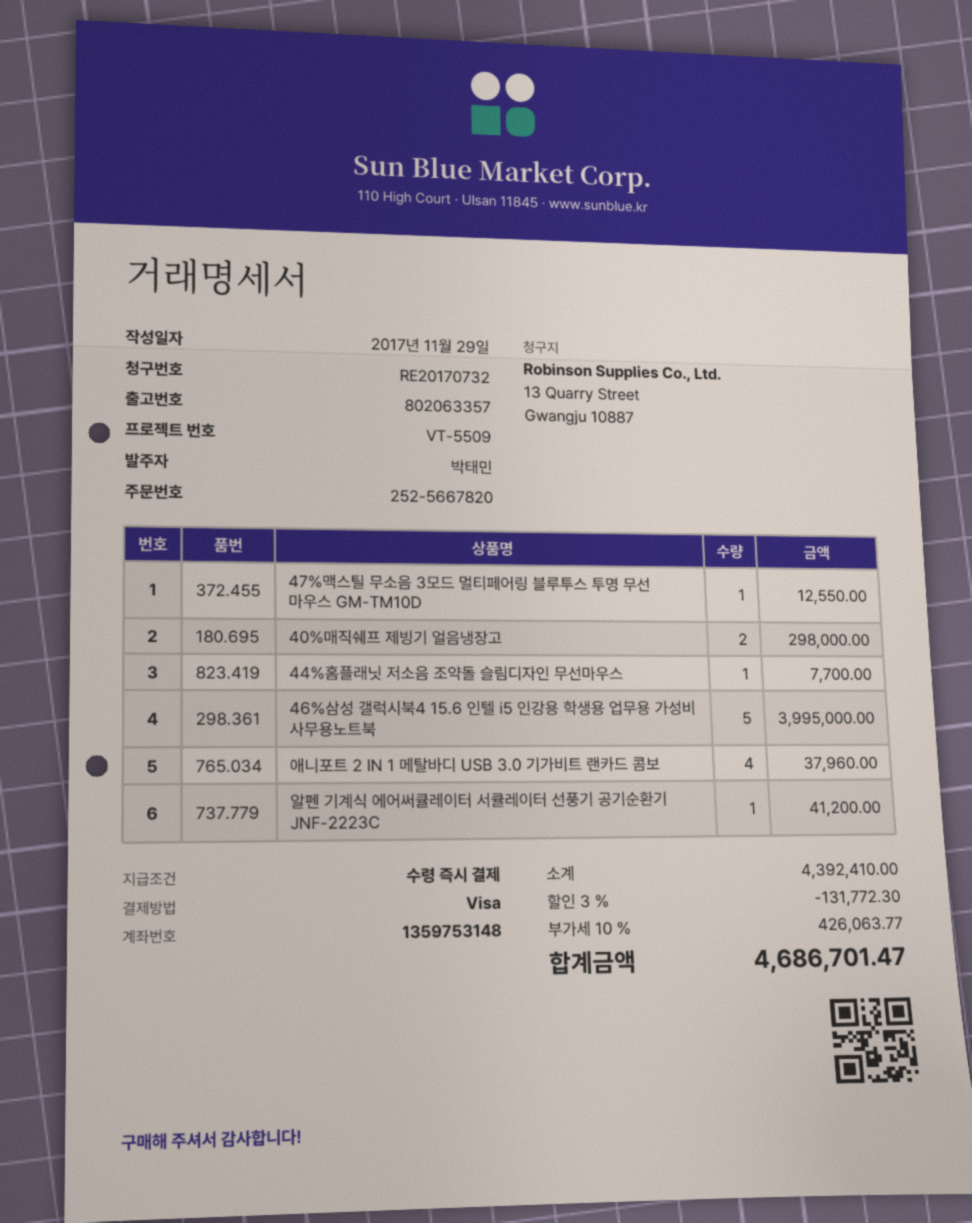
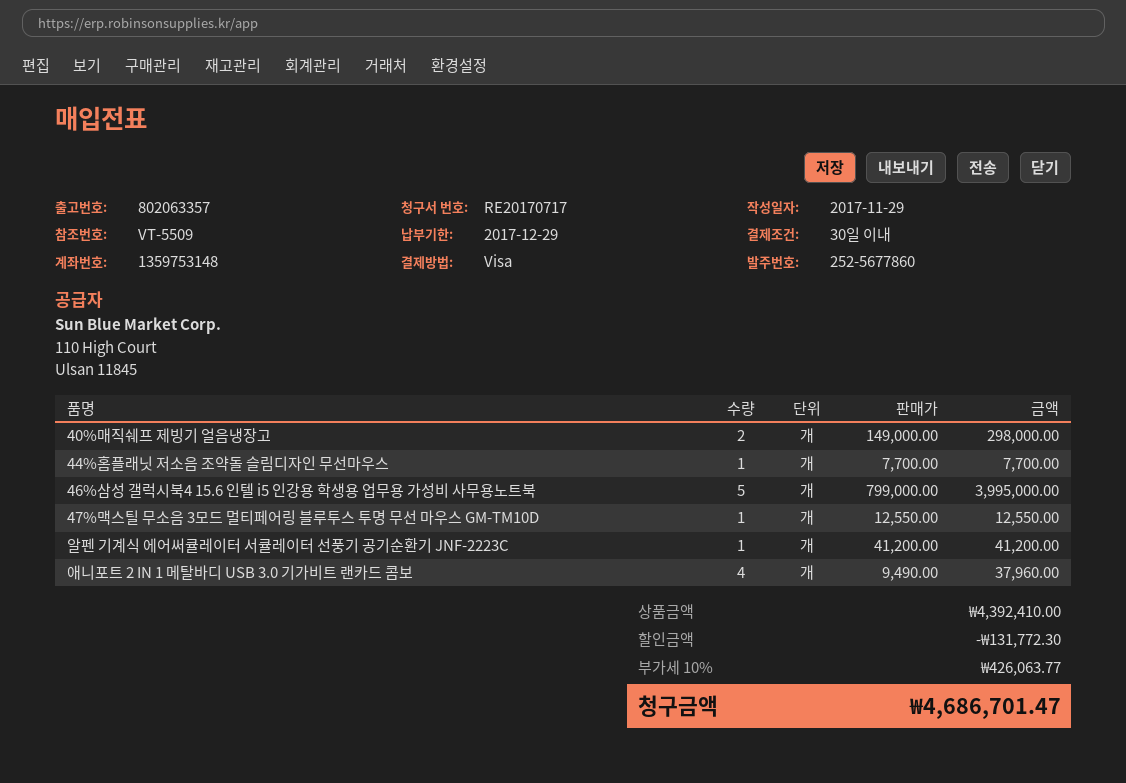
order number: 252-5667820 -> 252-5677860
invoice number: RE20170732 -> RE20170717
payment terms: on receipt -> 30 days

